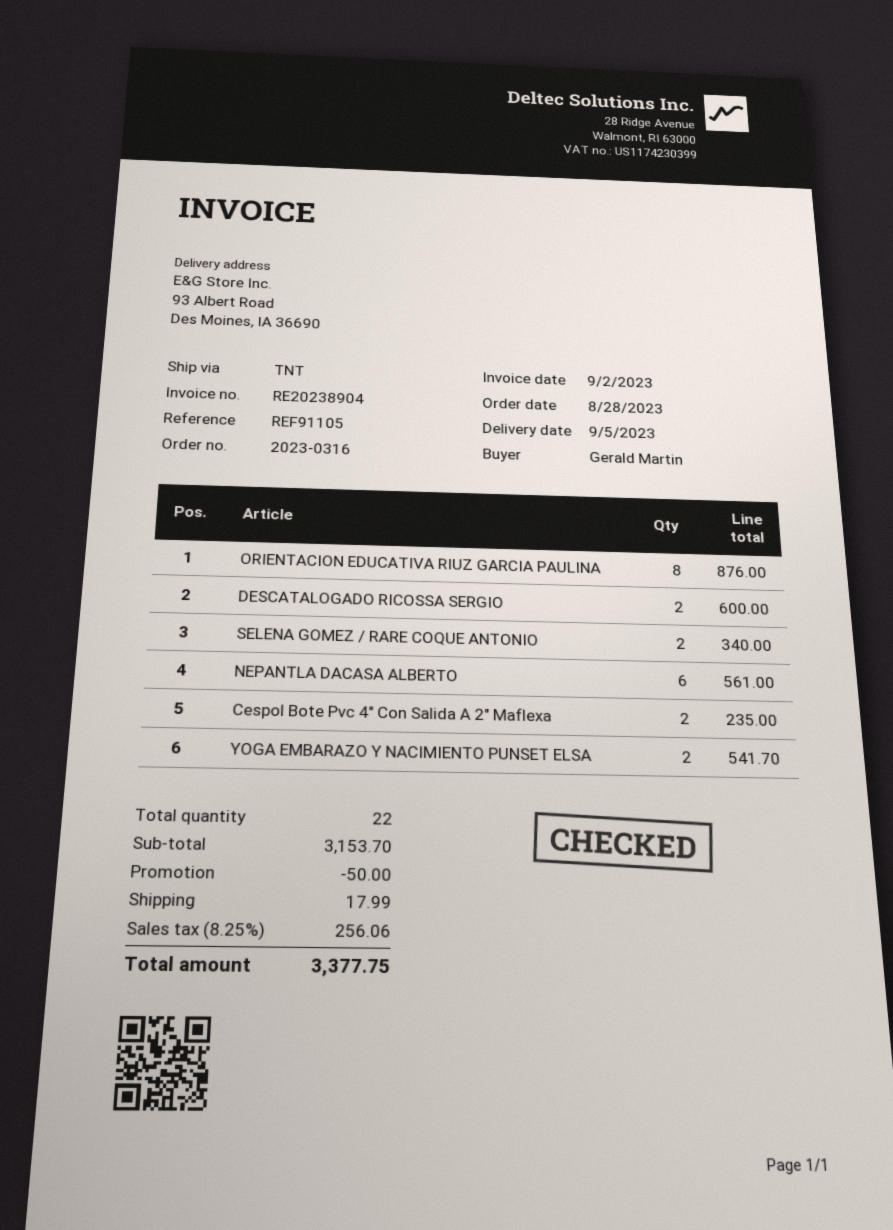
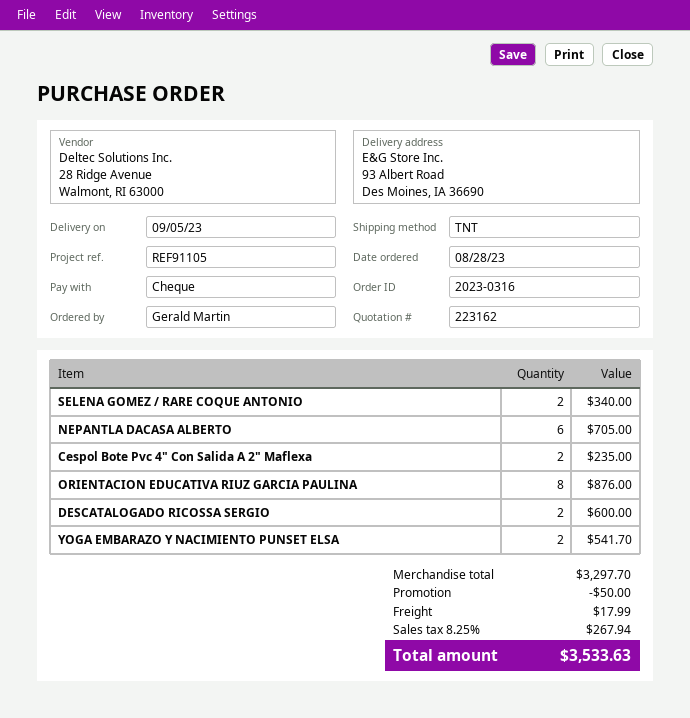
NEPANTLA DACASA ALBERTO: 6 for 561.00 -> 6 for 705.00
subtotal: 3153.70 -> 3297.70
tax: 8.25% = 256.06 -> 8.25% = 267.94
total: 3377.75 -> 3533.63

